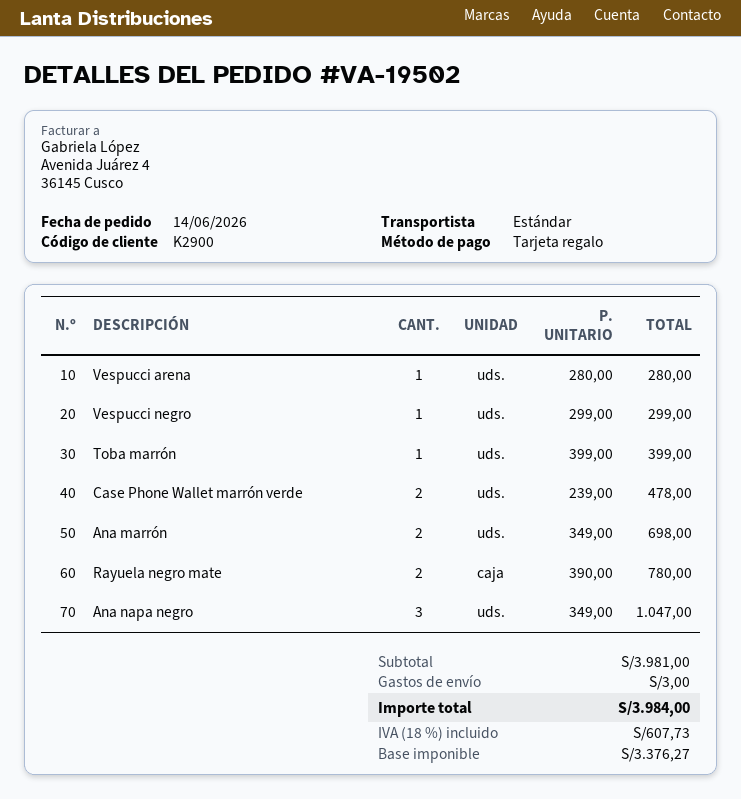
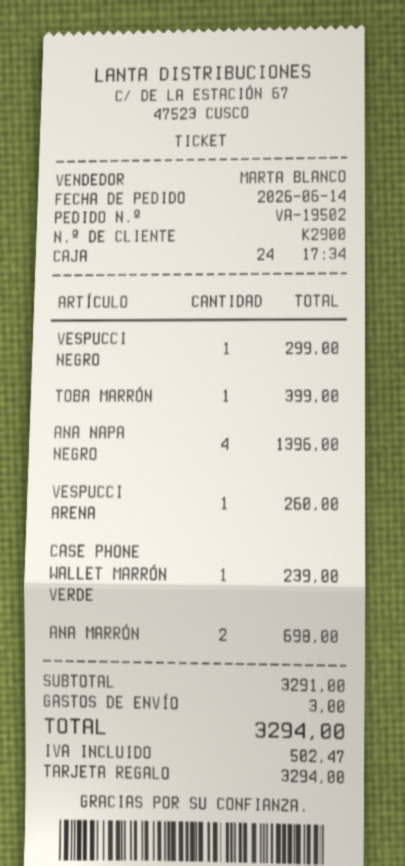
Vespucci arena: 1 for 280.00 -> 1 for 260.00
Case Phone Wallet marrón verde: 2 for 478.00 -> 1 for 239.00
Rayuela negro mate: 2 for 780.00 -> none
Ana napa negro: 3 for 1047.00 -> 4 for 1396.00
subtotal: 3981.00 -> 3291.00
tax: 607.73 -> 502.47
total: 3984.00 -> 3294.00

